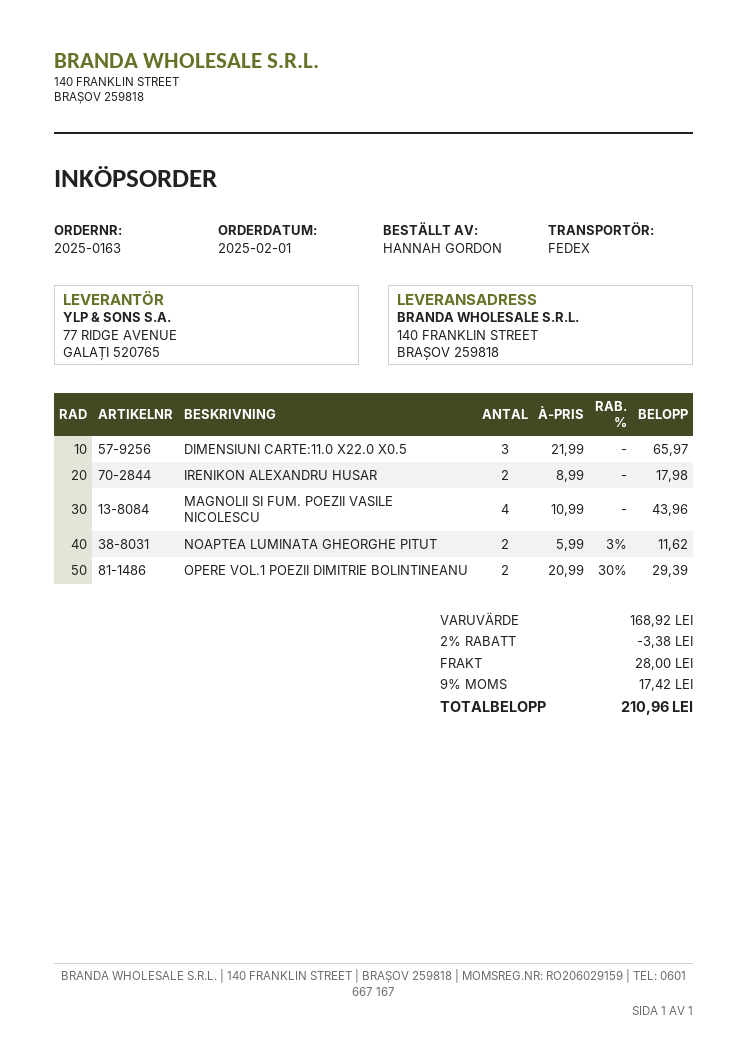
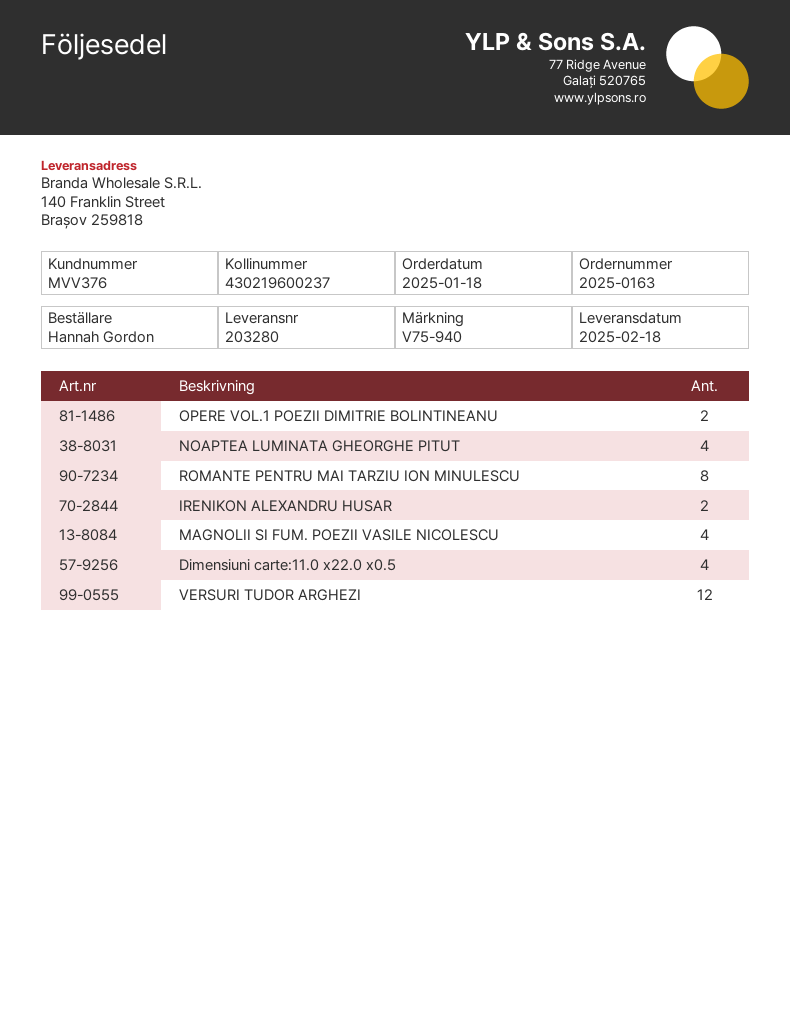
order date: 2025-02-01 -> 2025-01-18
DIMENSIUNI CARTE:11.0 X22.0 X0.5: 3 -> 4
NOAPTEA LUMINATA GHEORGHE PITUT: 2 -> 4
ROMANTE PENTRU MAI TARZIU ION MINULESCU: none -> 8
VERSURI TUDOR ARGHEZI: none -> 12

